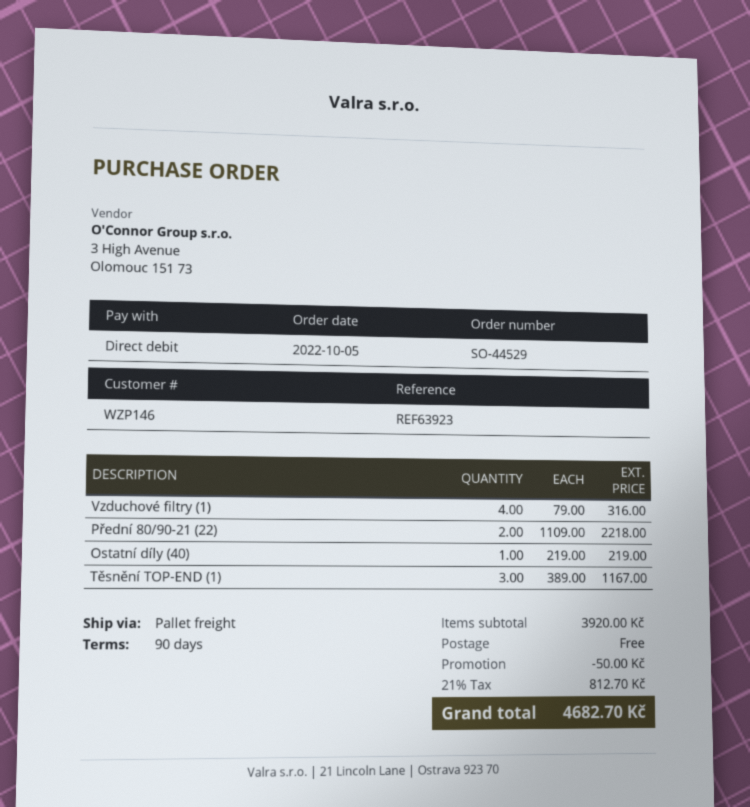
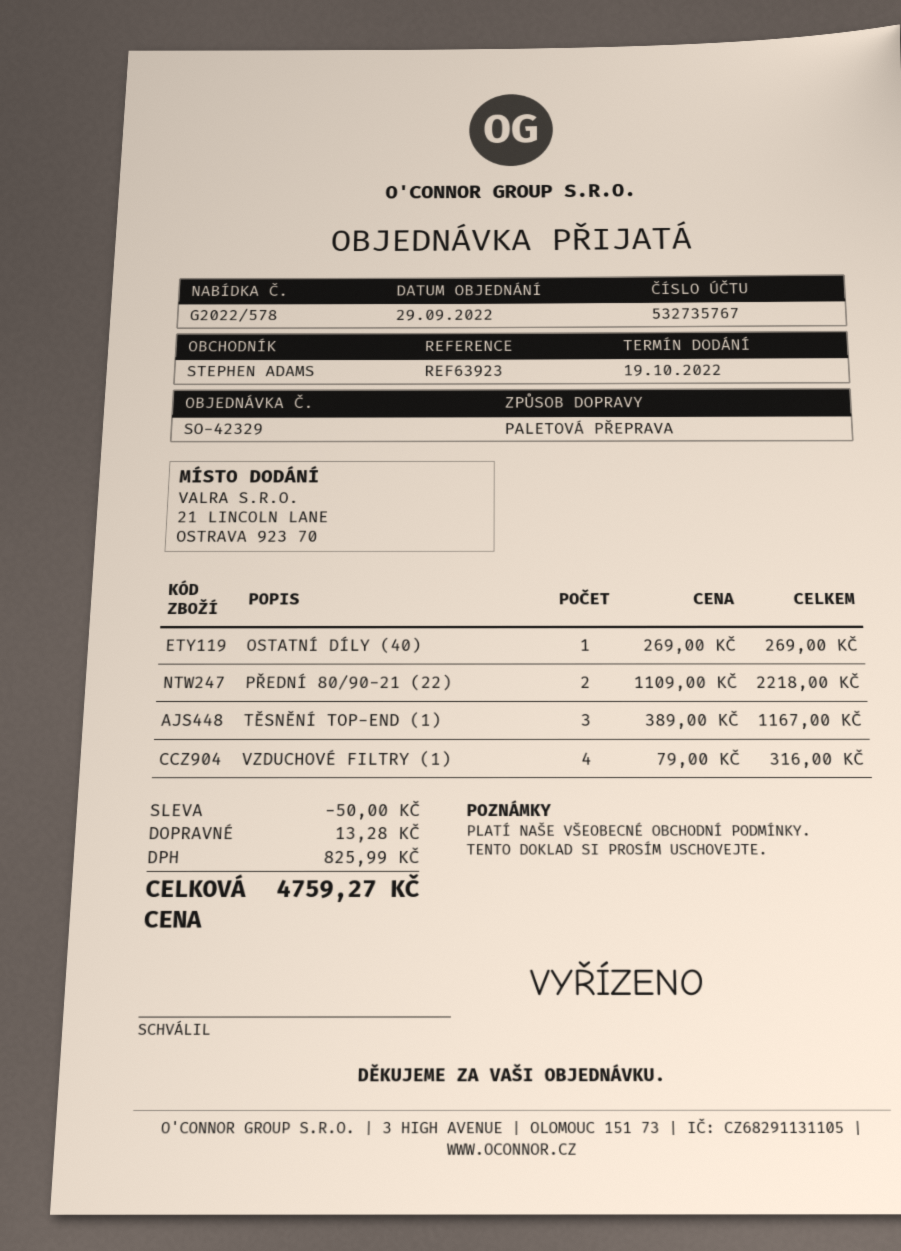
order number: SO-44529 -> SO-42329
order date: 2022-10-05 -> 2022-09-29
Ostatní díly (40): 1 x 219.00 = 219.00 -> 1 x 269.00 = 269.00
shipping: 0.00 -> 13.28
tax: 812.70 -> 825.99
total: 4682.70 -> 4759.27

